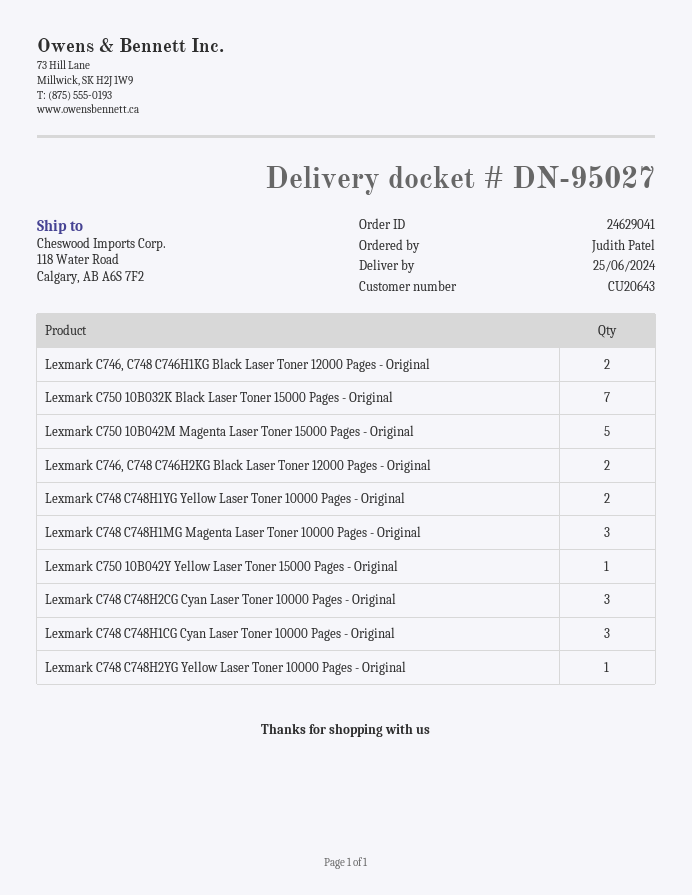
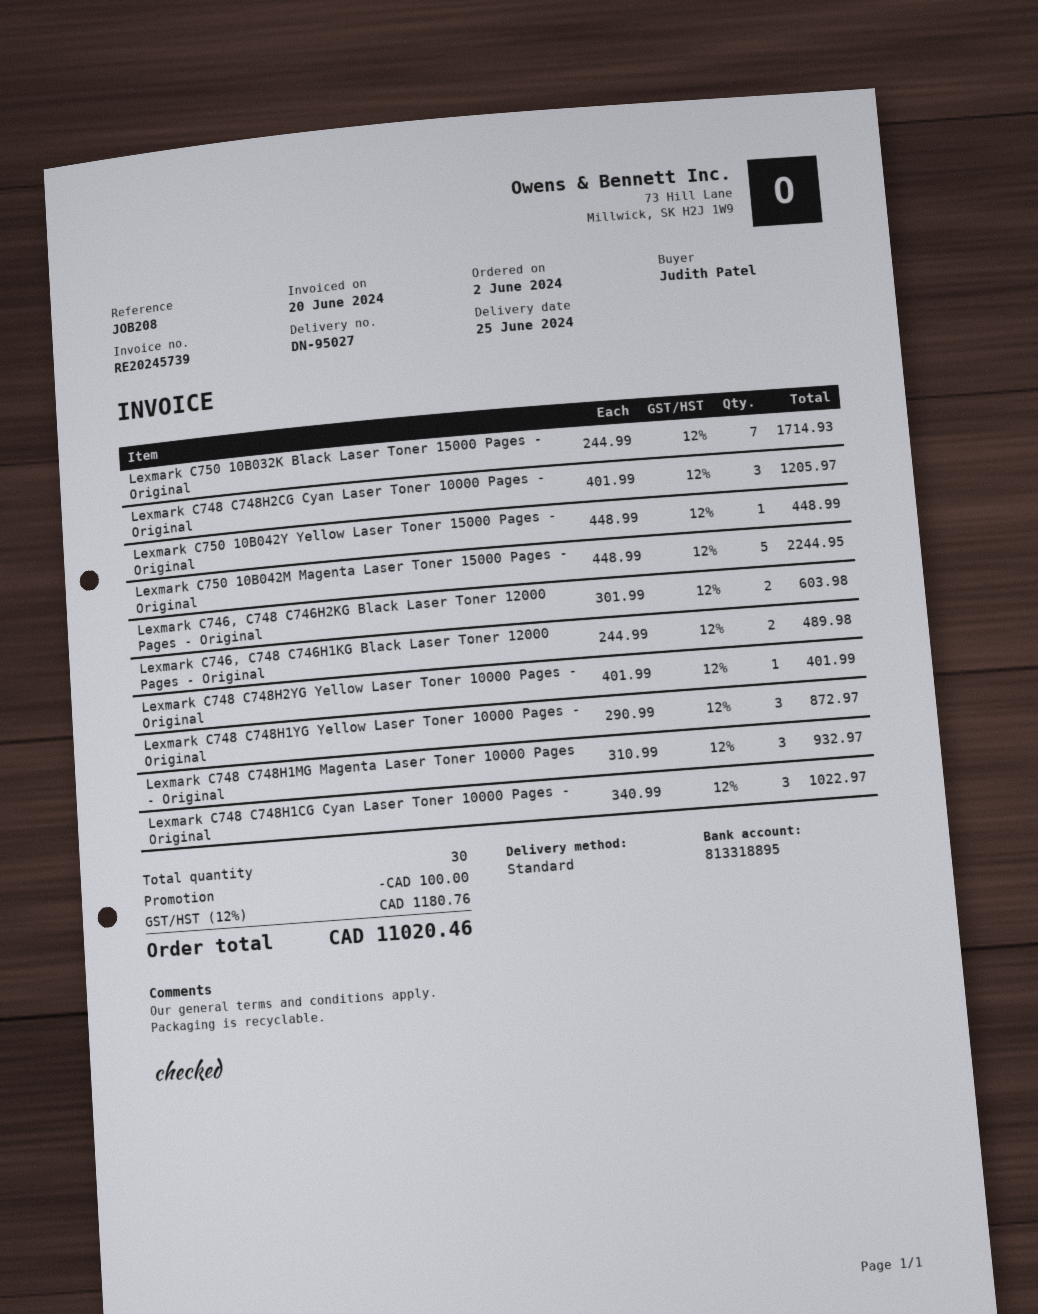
Lexmark C748 C748H1YG Yellow Laser Toner 10000 Pages - Original: 2 -> 3

